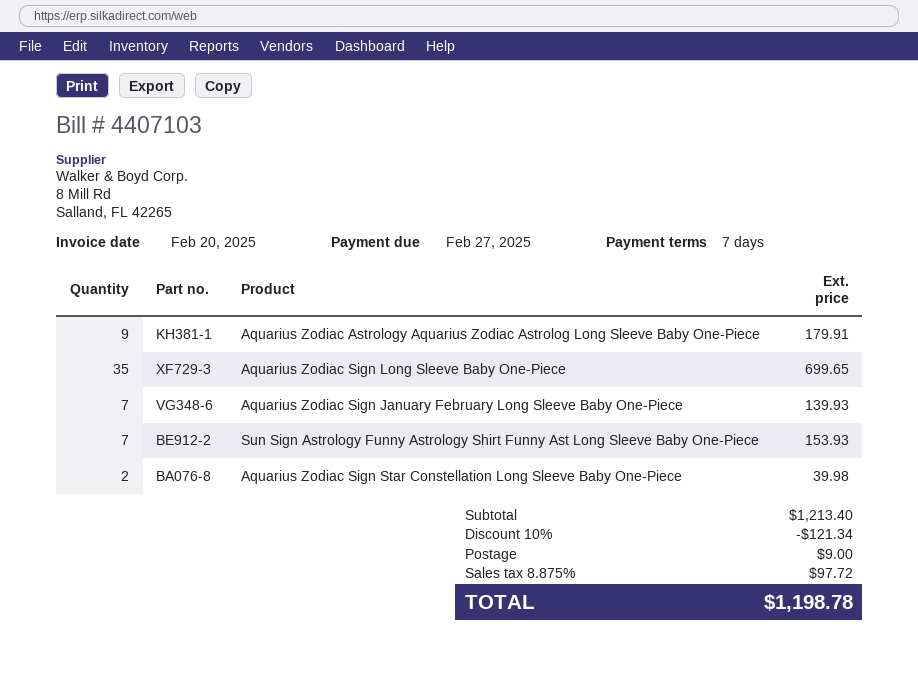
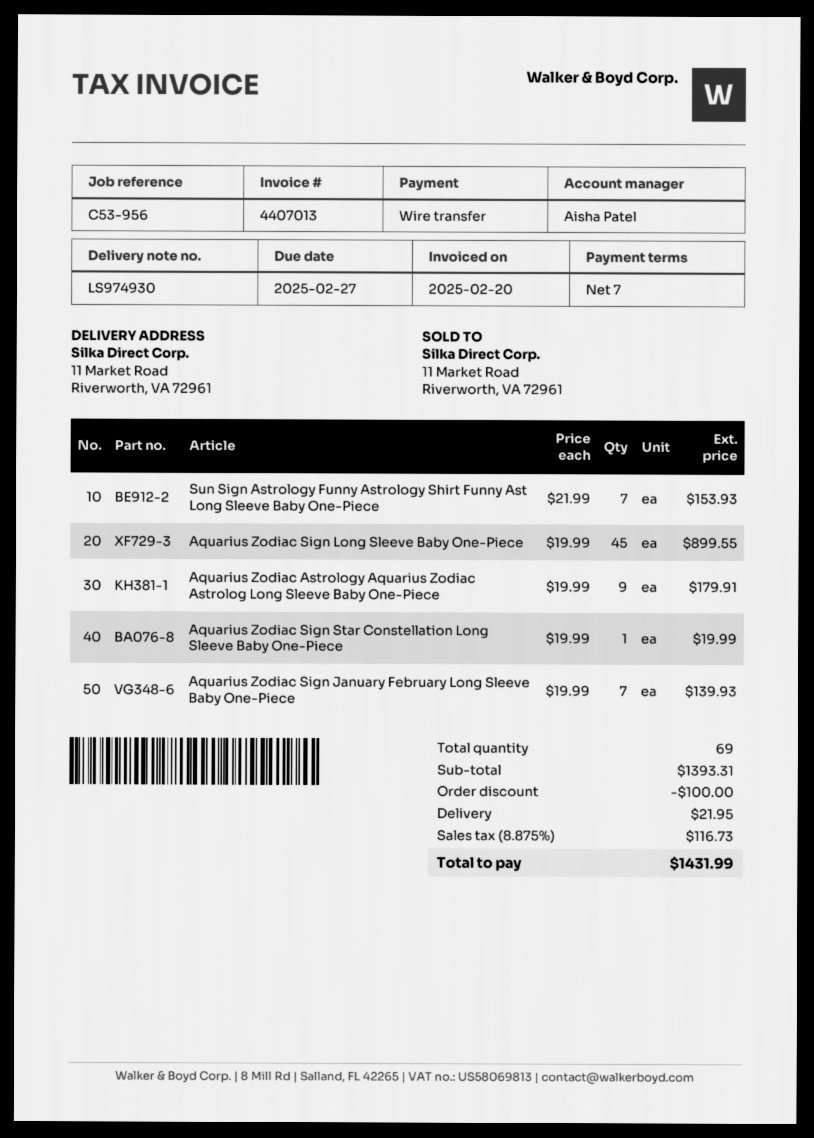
invoice number: 4407103 -> 4407013
Aquarius Zodiac Sign Long Sleeve Baby One-Piece: 35 for 699.65 -> 45 for 899.55
Aquarius Zodiac Sign Star Constellation Long Sleeve Baby One-Piece: 2 for 39.98 -> 1 for 19.99
subtotal: 1213.40 -> 1393.31
discount: 121.34 -> 100.00
shipping: 9.00 -> 21.95
tax: 8.875% = 97.72 -> 8.875% = 116.73
total: 1198.78 -> 1431.99

